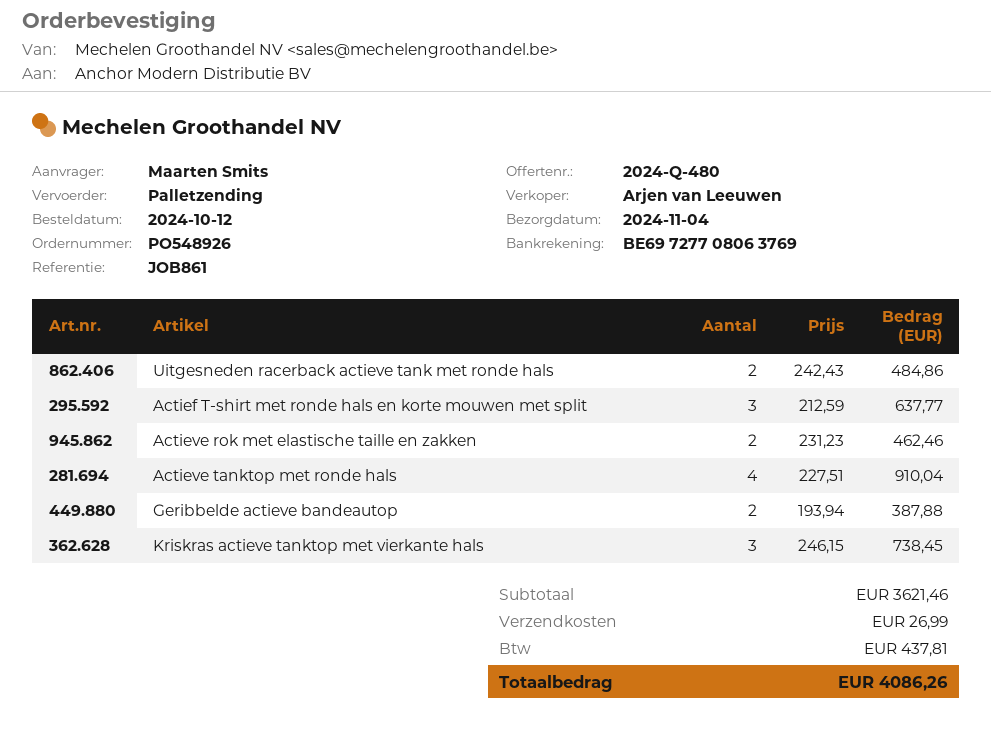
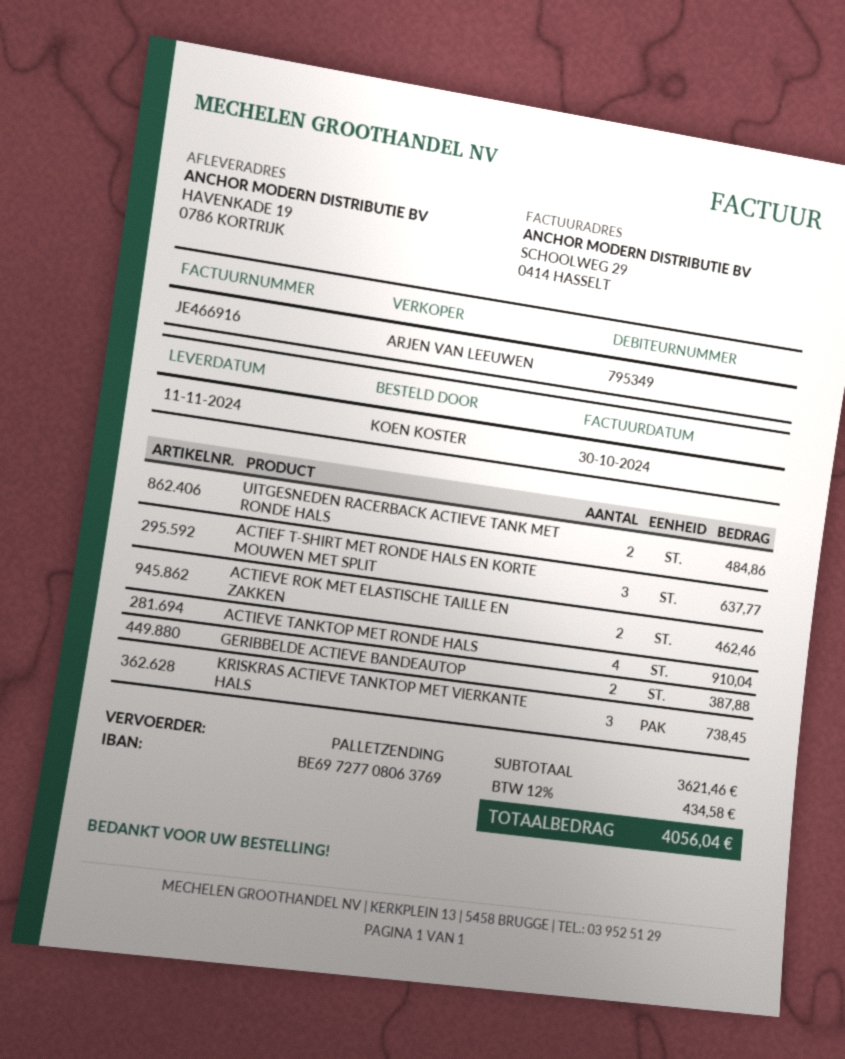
delivery date: 2024-11-04 -> 2024-11-11
ordered by: Maarten Smits -> KOEN KOSTER
shipping: 26.99 -> none
tax: 437.81 -> 434.58
total: 4086.26 -> 4056.04

